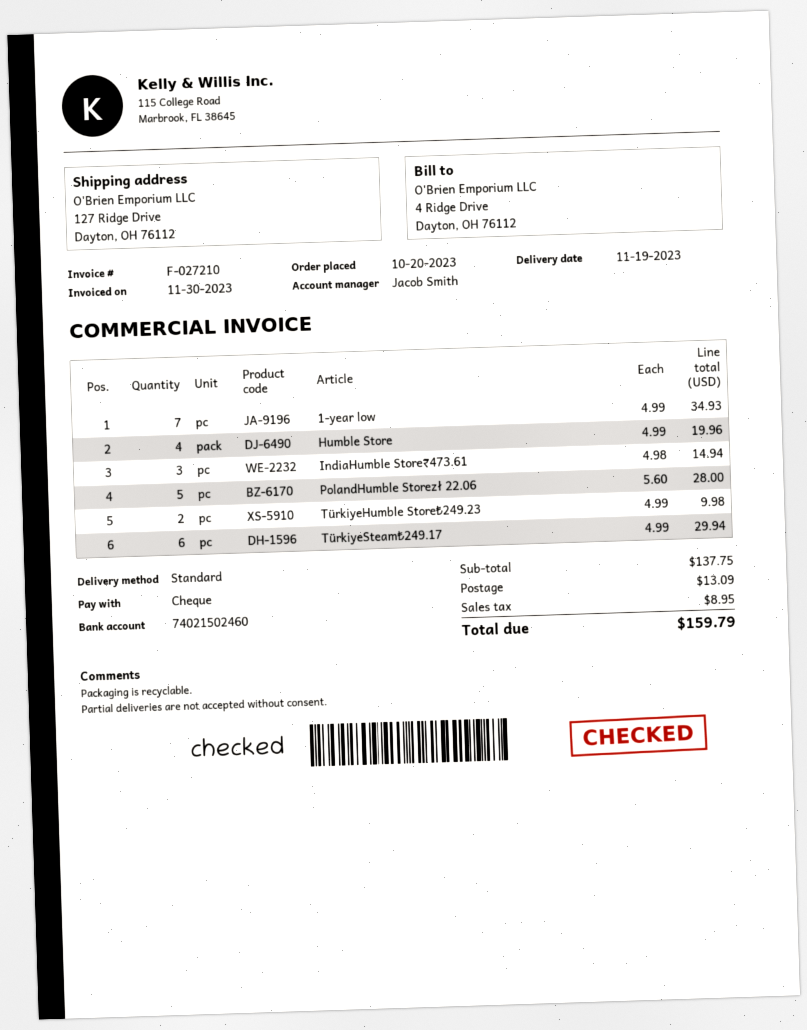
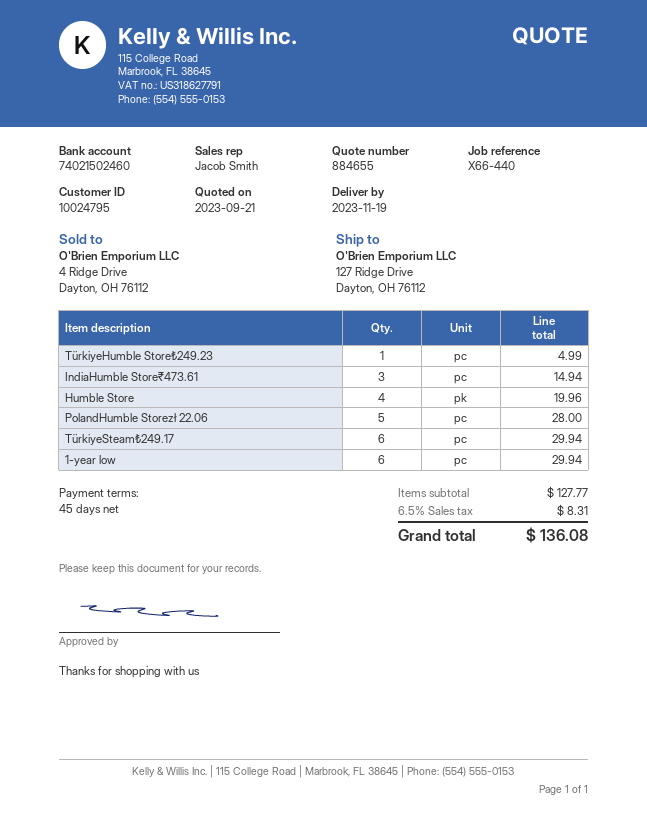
1-year low: 7 for 34.93 -> 6 for 29.94
TürkiyeHumble Store₺249.23: 2 for 9.98 -> 1 for 4.99
subtotal: 137.75 -> 127.77
shipping: 13.09 -> none
tax: 8.95 -> 8.31
total: 159.79 -> 136.08

